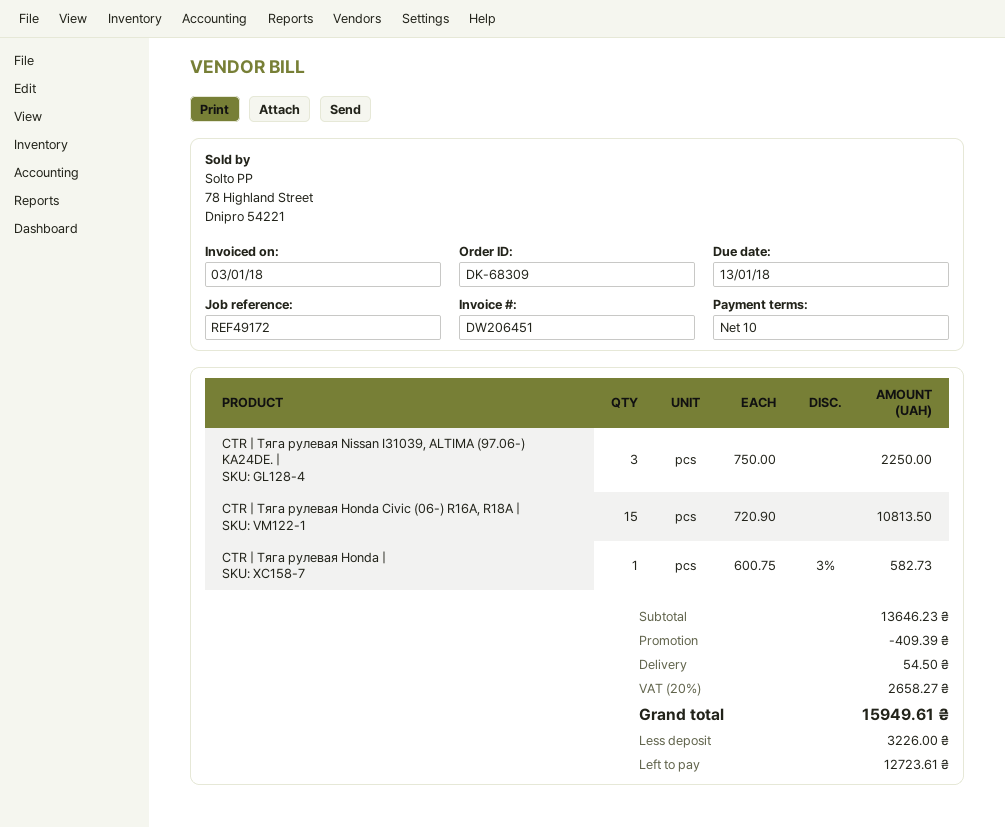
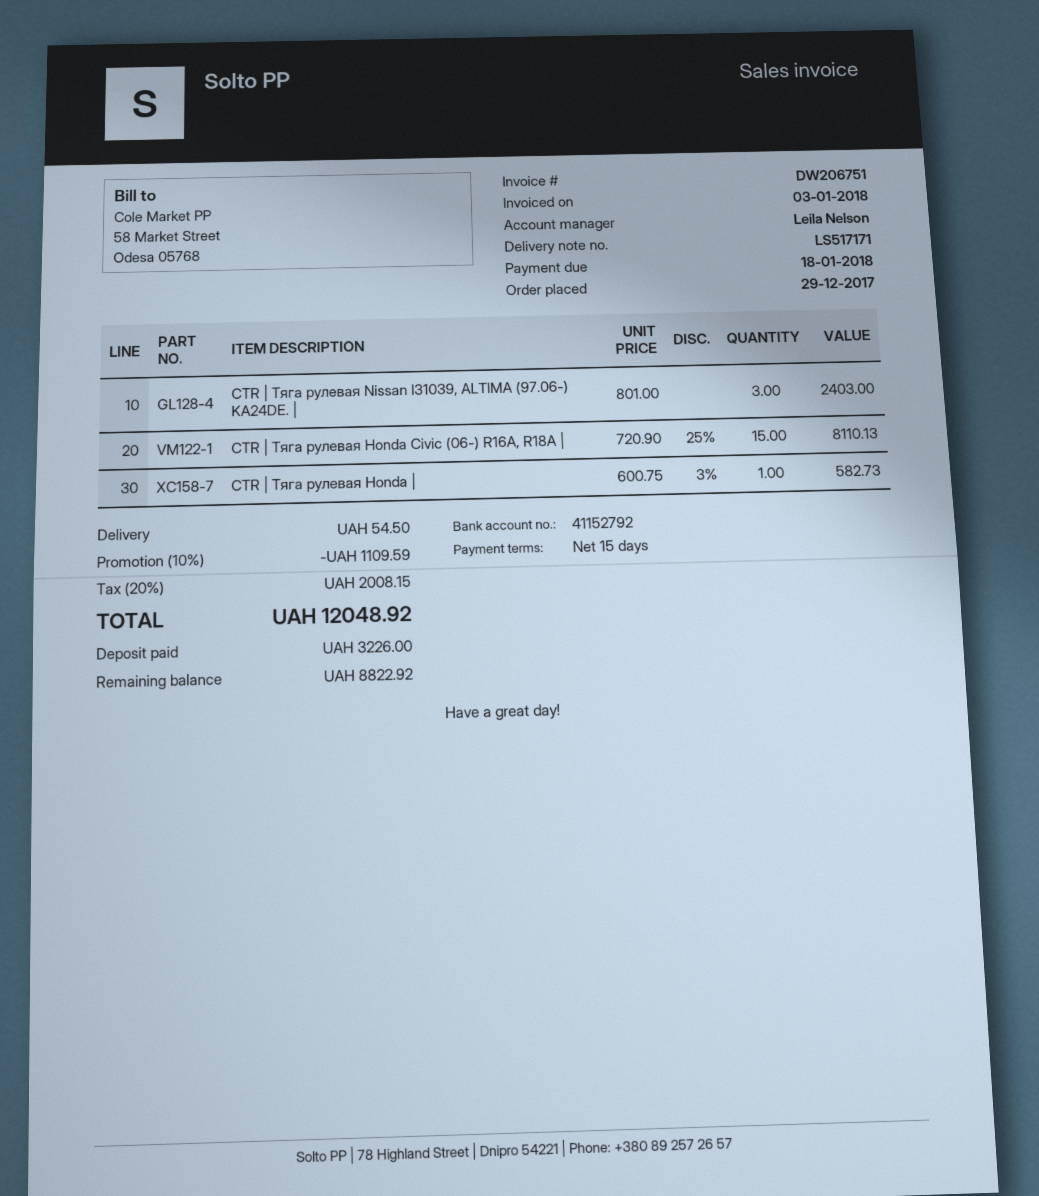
invoice number: DW206451 -> DW206751
payment terms: 10 days -> 15 days
due date: 2018-01-13 -> 2018-01-18
CTR | Тяга рулевая Nissan I31039, ALTIMA (97.06-) KA24DE. |: 3 x 750.00 = 2250.00 -> 3 x 801.00 = 2403.00
CTR | Тяга рулевая Honda Civic (06-) R16A, R18A |: 15 x 720.90 = 10813.50 -> 15 x 720.90 - 25% = 8110.13
discount: 409.39 -> 1109.59
tax: 20% = 2658.27 -> 20% = 2008.15
total: 15949.61 -> 12048.92
balance: 12723.61 -> 8822.92

